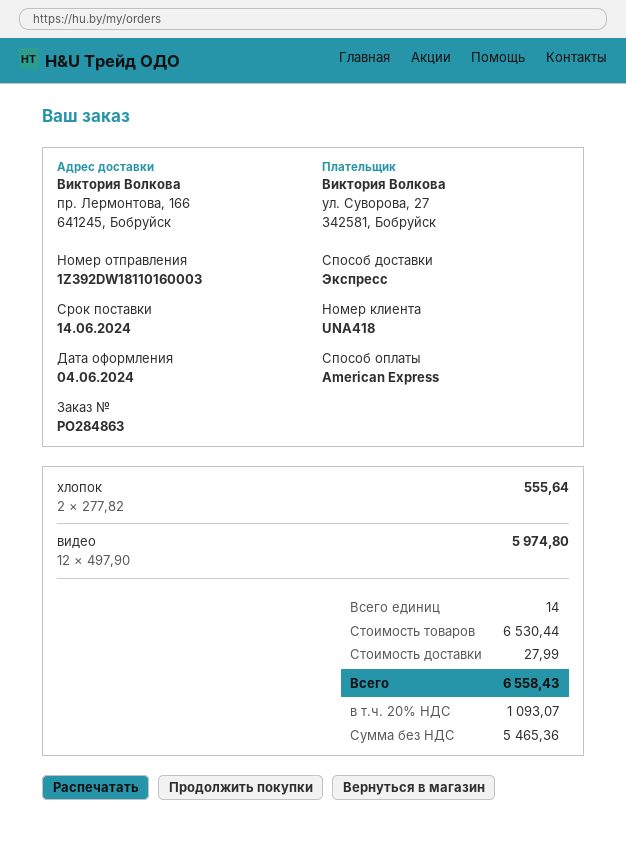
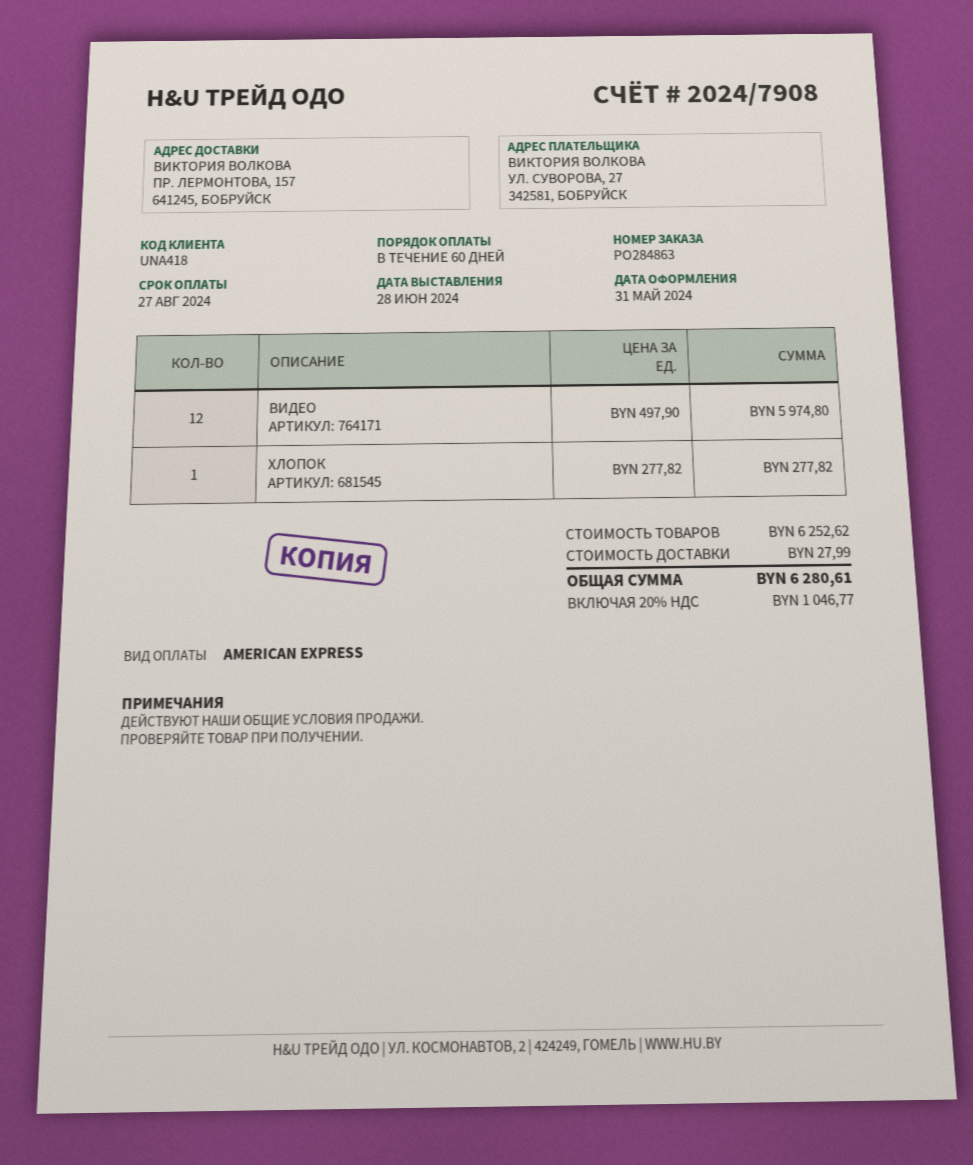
order date: 2024-06-04 -> 2024-05-31
ship to: пр. Лермонтова, 166, 641245, Бобруйск -> ПР. ЛЕРМОНТОВА, 157, 641245, БОБРУЙСК
хлопок: 2 x 277.82 = 555.64 -> 1 x 277.82 = 277.82
subtotal: 6530.44 -> 6252.62
tax: 20% = 1093.07 -> 20% = 1046.77
total: 6558.43 -> 6280.61

